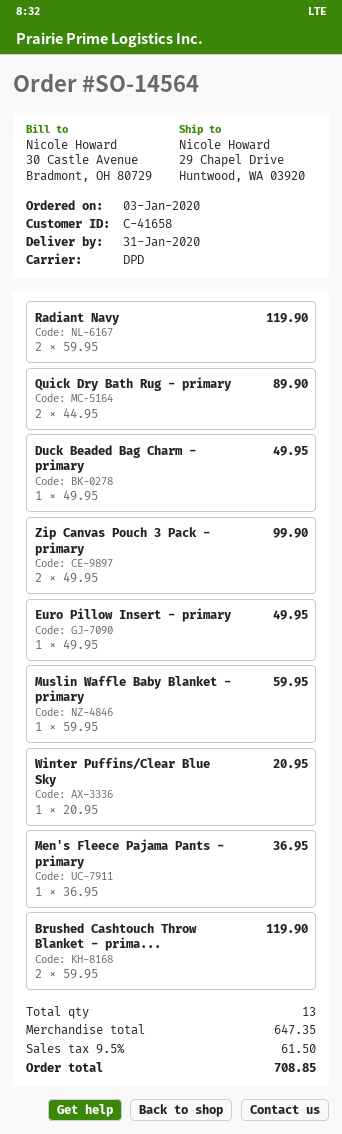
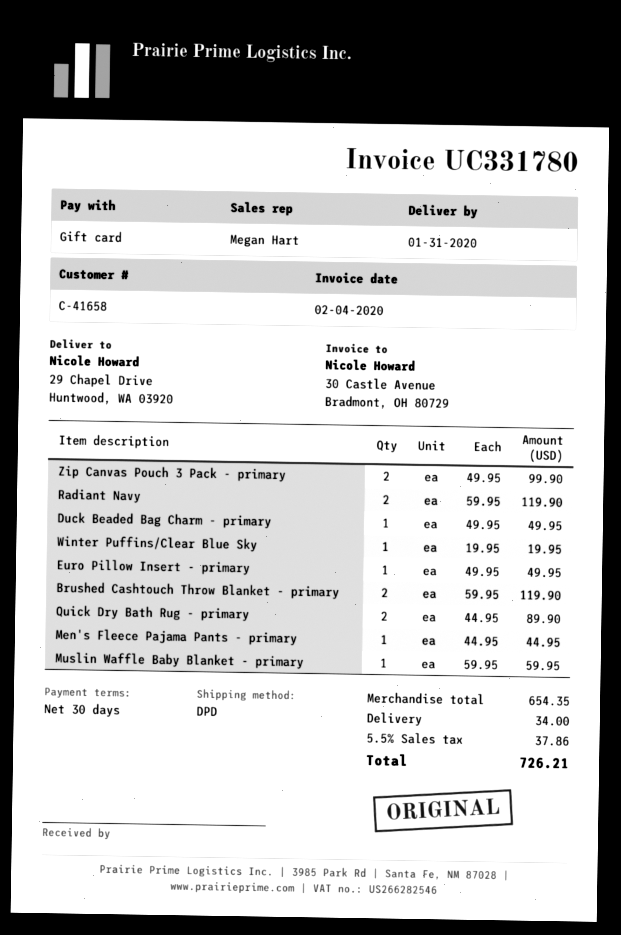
Winter Puffins/Clear Blue Sky: 1 x 20.95 = 20.95 -> 1 x 19.95 = 19.95
Men's Fleece Pajama Pants - primary: 1 x 36.95 = 36.95 -> 1 x 44.95 = 44.95
subtotal: 647.35 -> 654.35
shipping: none -> 34.00
tax: 9.5% = 61.50 -> 5.5% = 37.86
total: 708.85 -> 726.21

